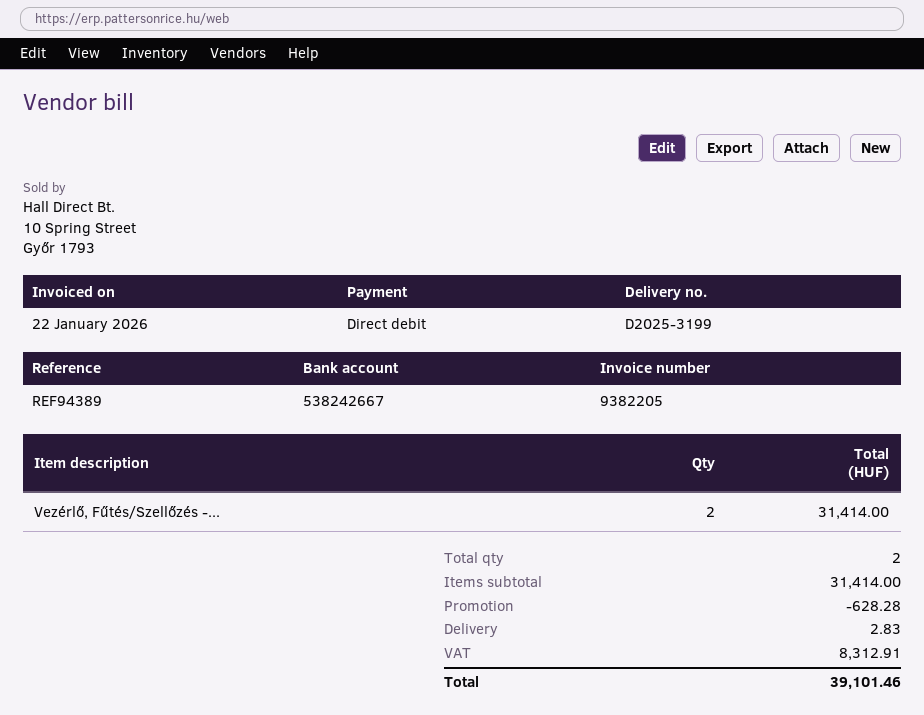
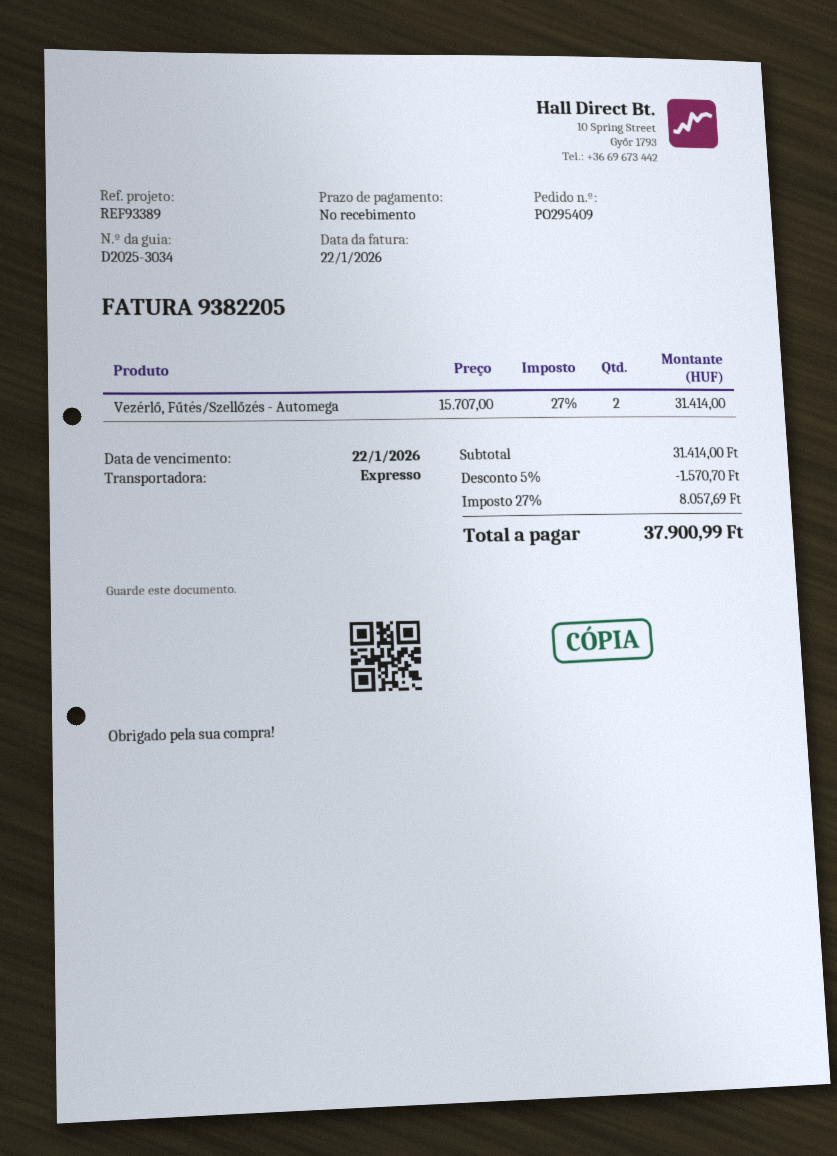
delivery note number: D2025-3199 -> D2025-3034
reference: REF94389 -> REF93389
discount: 628.28 -> 1570.70
shipping: 2.83 -> none
tax: 8312.91 -> 8057.69
total: 39101.46 -> 37900.99

